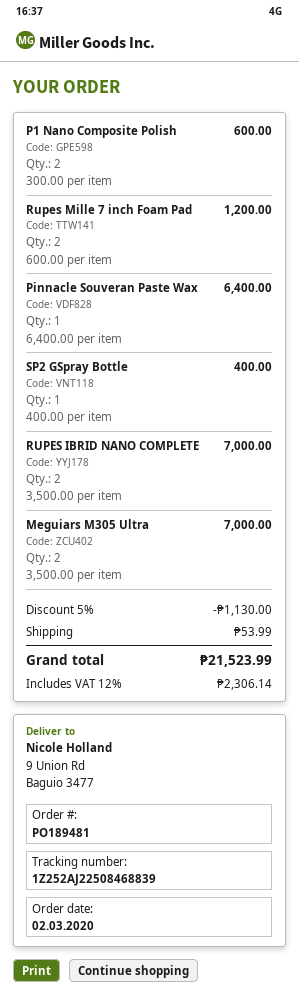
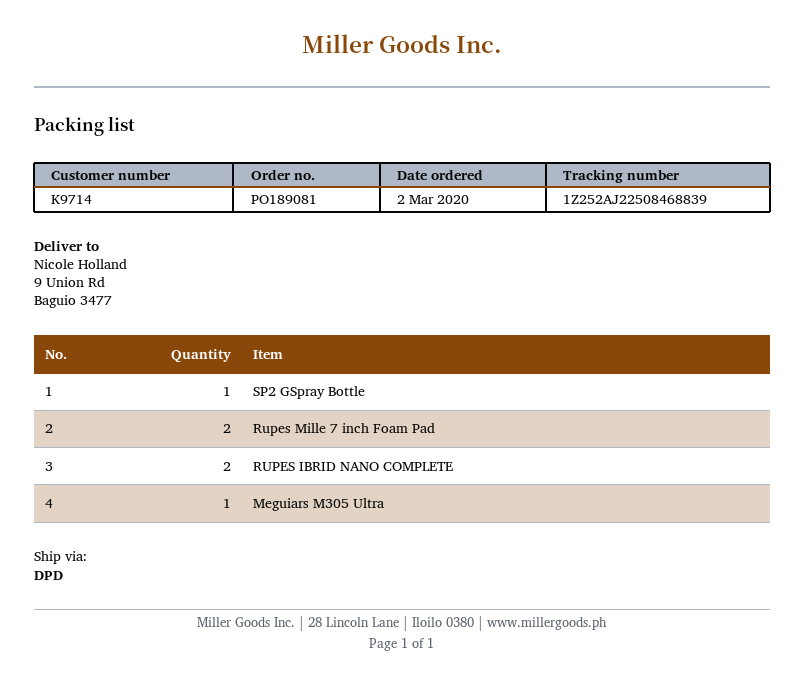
order number: PO189481 -> PO189081
P1 Nano Composite Polish: 2 -> none
Pinnacle Souveran Paste Wax: 1 -> none
Meguiars M305 Ultra: 2 -> 1

